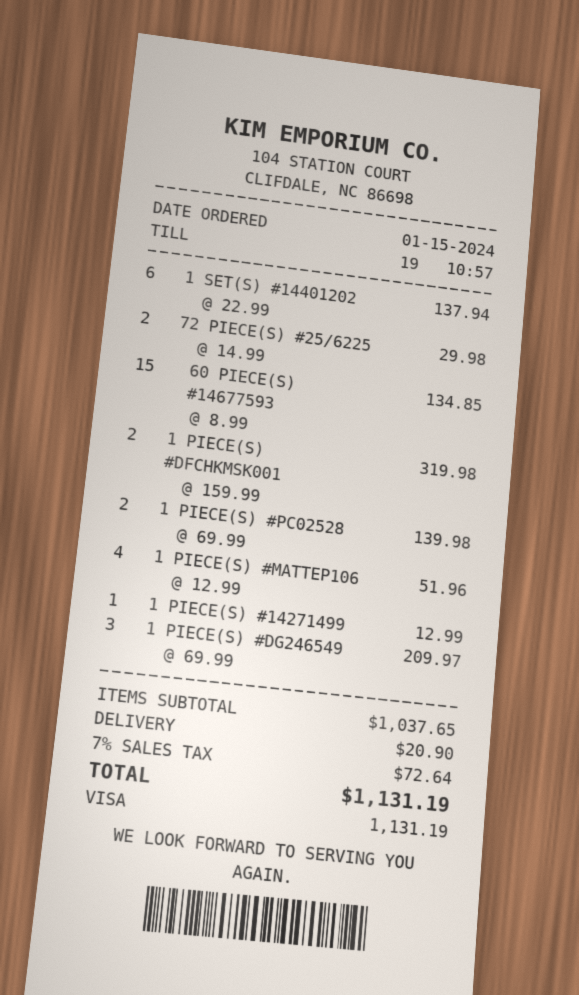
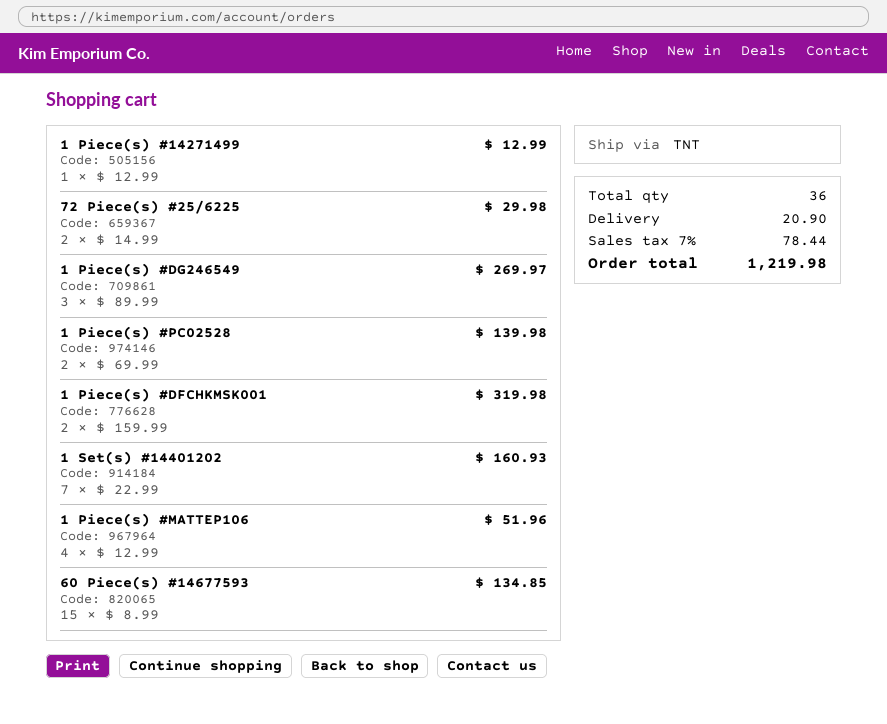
1 SET(S) #14401202: 6 x 22.99 = 137.94 -> 7 x 22.99 = 160.93
1 PIECE(S) #DG246549: 3 x 69.99 = 209.97 -> 3 x 89.99 = 269.97
tax: 7% = 72.64 -> 7% = 78.44
total: 1131.19 -> 1219.98

